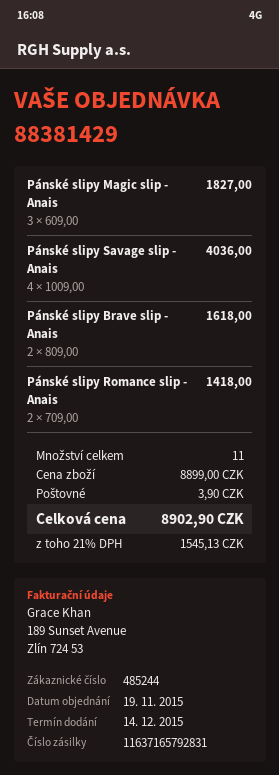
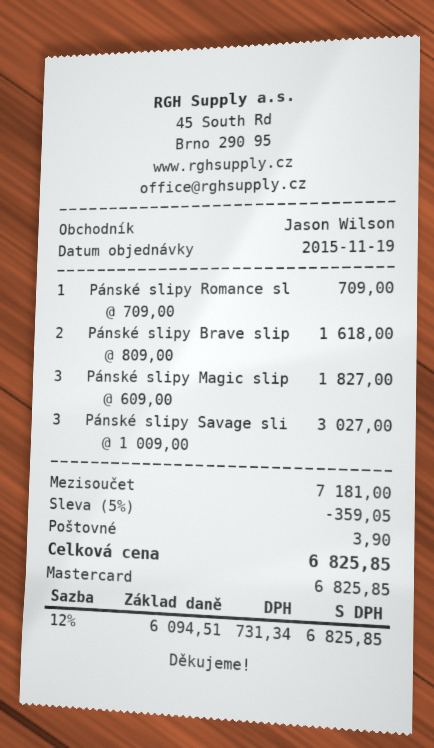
Pánské slipy Savage slip - Anais: 4 x 1009.00 = 4036.00 -> 3 x 1009.00 = 3027.00
Pánské slipy Romance slip - Anais: 2 x 709.00 = 1418.00 -> 1 x 709.00 = 709.00
subtotal: 8899.00 -> 7181.00
discount: none -> 5% = 359.05
tax: 21% = 1545.13 -> 12% = 731.34
total: 8902.90 -> 6825.85

